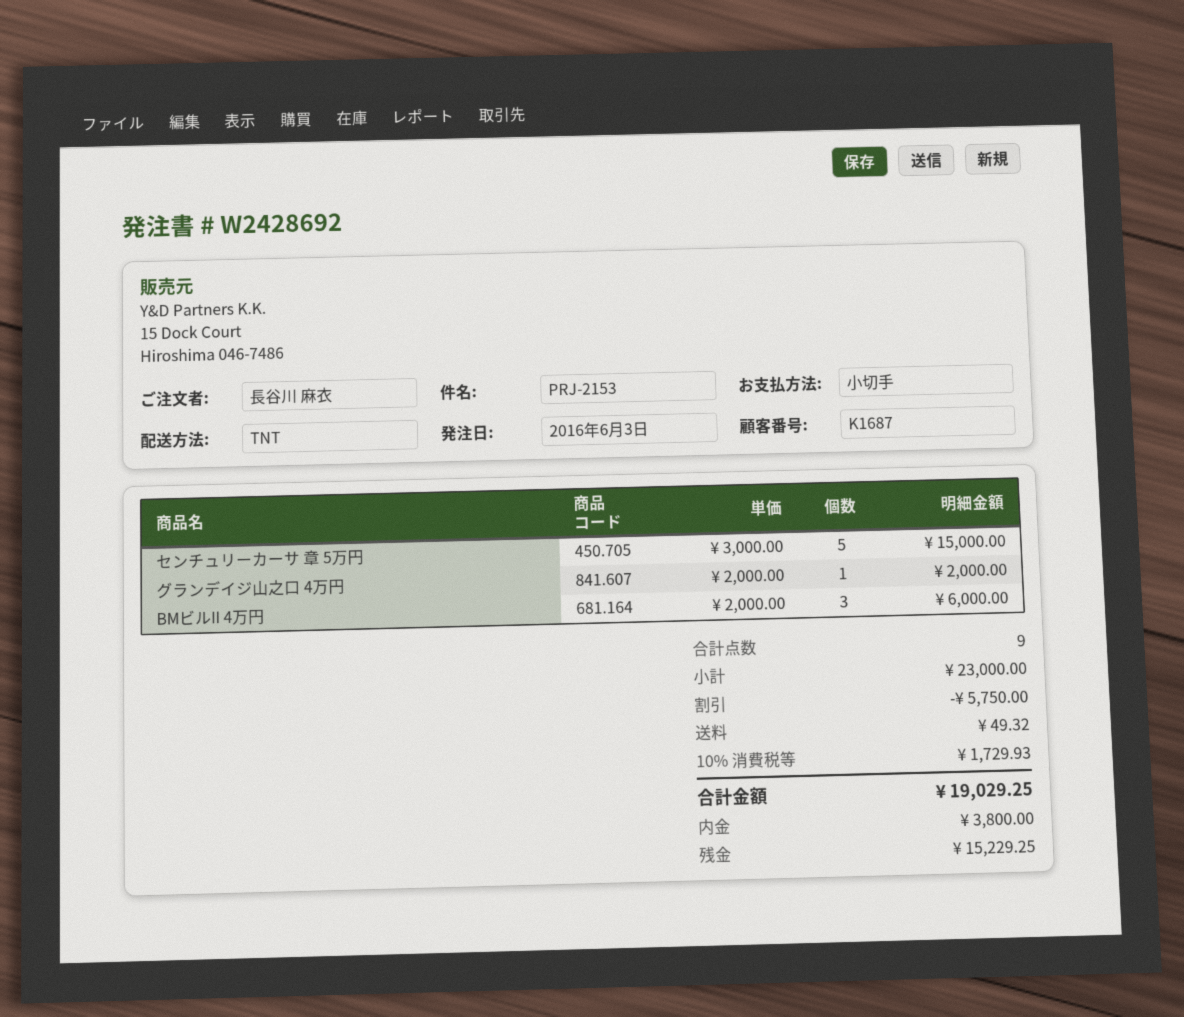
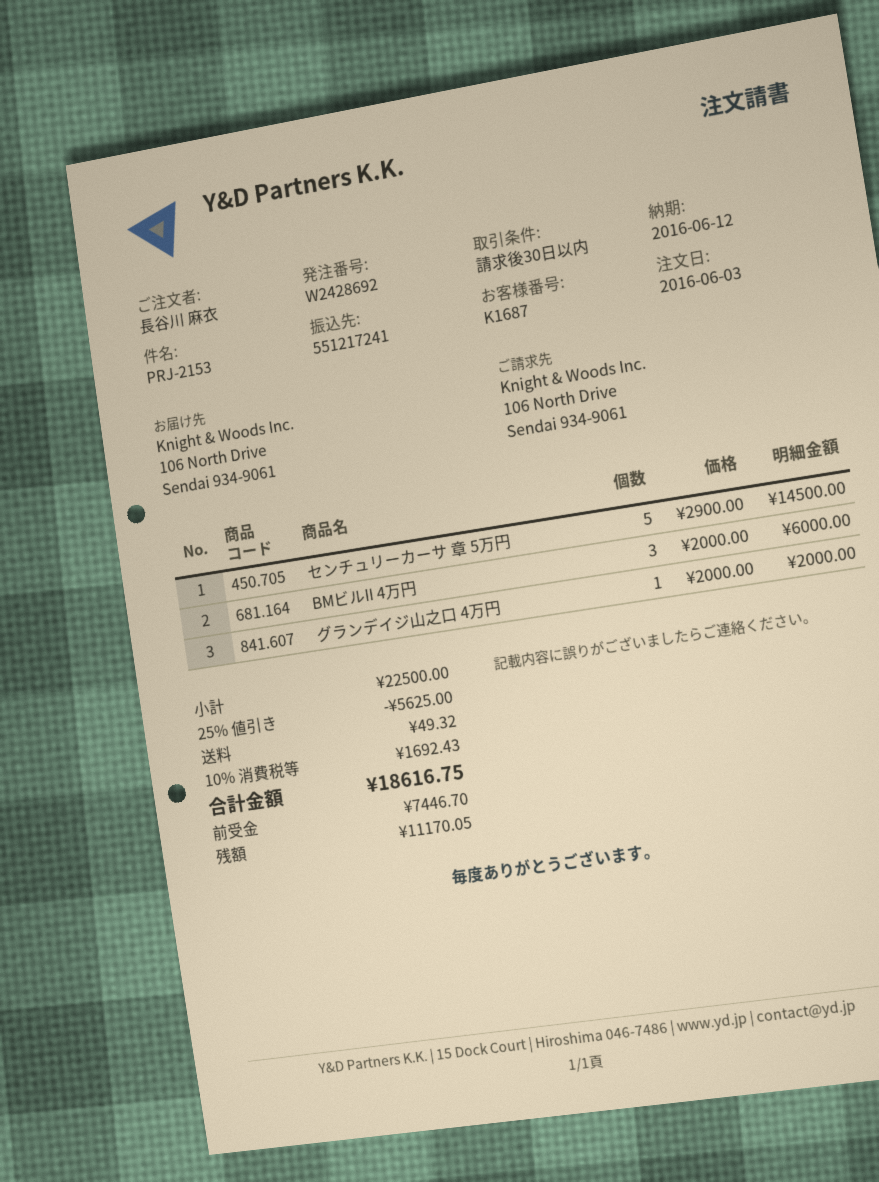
センチュリーカーサ 章 5万円: 5 x 3000.00 = 15000.00 -> 5 x 2900.00 = 14500.00
subtotal: 23000.00 -> 22500.00
discount: 5750.00 -> 5625.00
tax: 10% = 1729.93 -> 10% = 1692.43
total: 19029.25 -> 18616.75
deposit: 3800.00 -> 7446.70
balance: 15229.25 -> 11170.05

